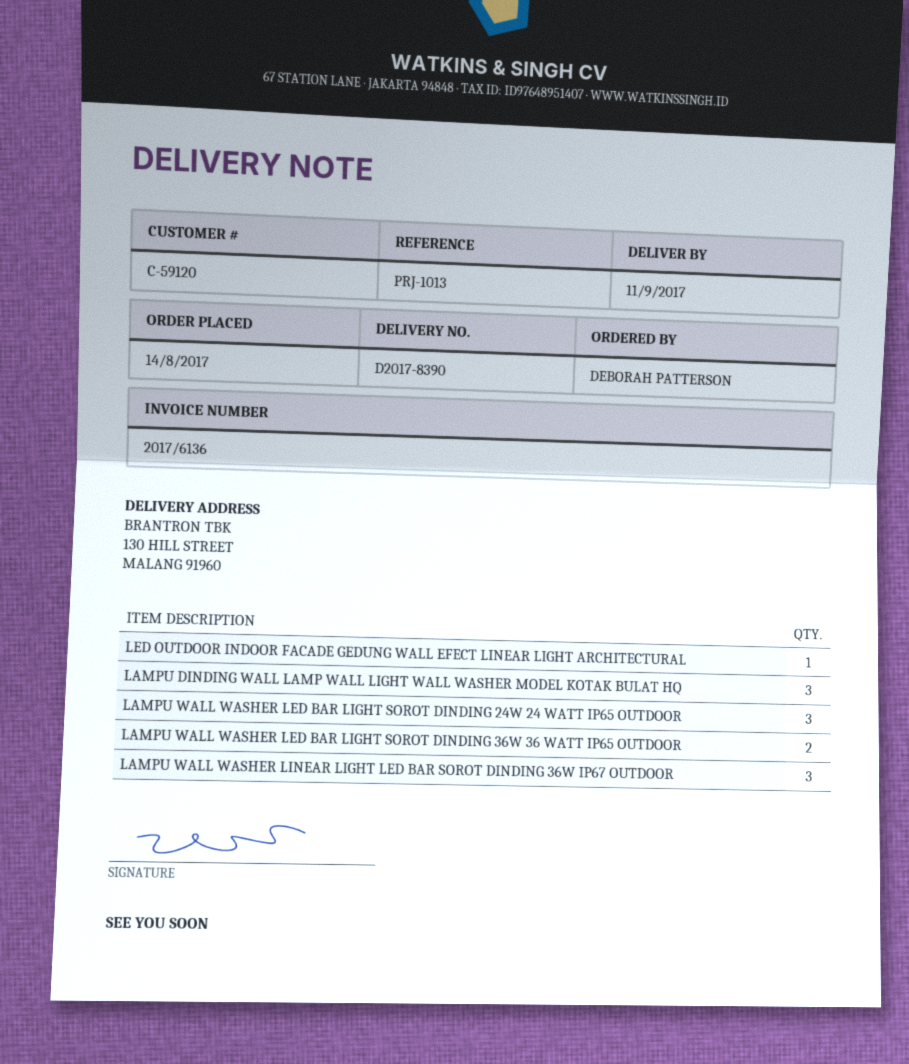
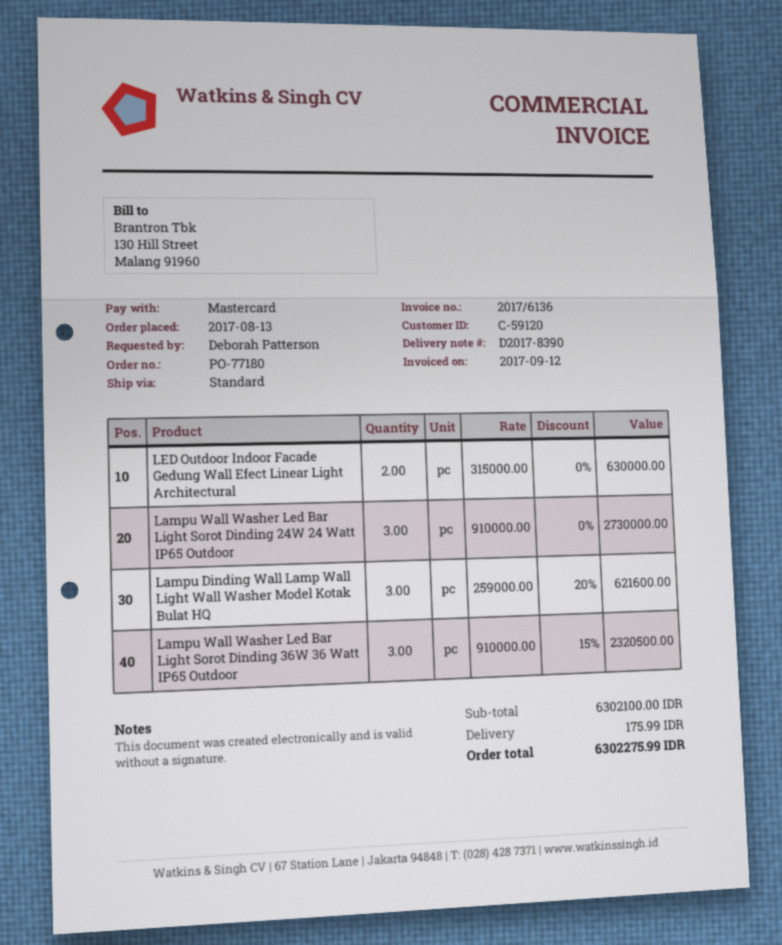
order date: 2017-08-14 -> 2017-08-13
LED OUTDOOR INDOOR FACADE GEDUNG WALL EFECT LINEAR LIGHT ARCHITECTURAL: 1 -> 2
LAMPU WALL WASHER LED BAR LIGHT SOROT DINDING 36W 36 WATT IP65 OUTDOOR: 2 -> 3
LAMPU WALL WASHER LINEAR LIGHT LED BAR SOROT DINDING 36W IP67 OUTDOOR: 3 -> none

